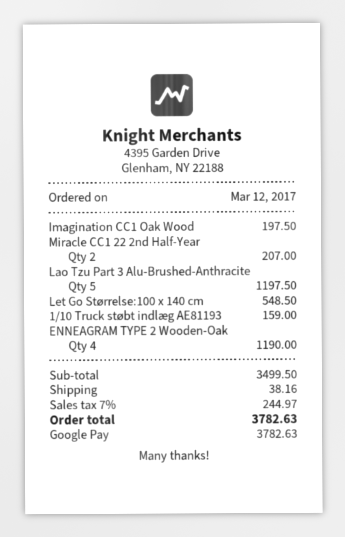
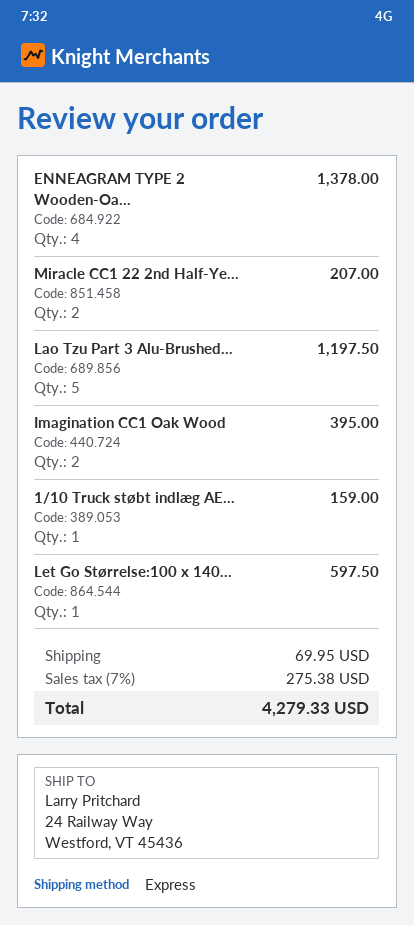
Imagination CC1 Oak Wood: 1 for 197.50 -> 2 for 395.00
Let Go Størrelse:100 x 140 cm: 1 for 548.50 -> 1 for 597.50
ENNEAGRAM TYPE 2 Wooden-Oak: 4 for 1190.00 -> 4 for 1378.00
shipping: 38.16 -> 69.95
tax: 7% = 244.97 -> 7% = 275.38
total: 3782.63 -> 4279.33

